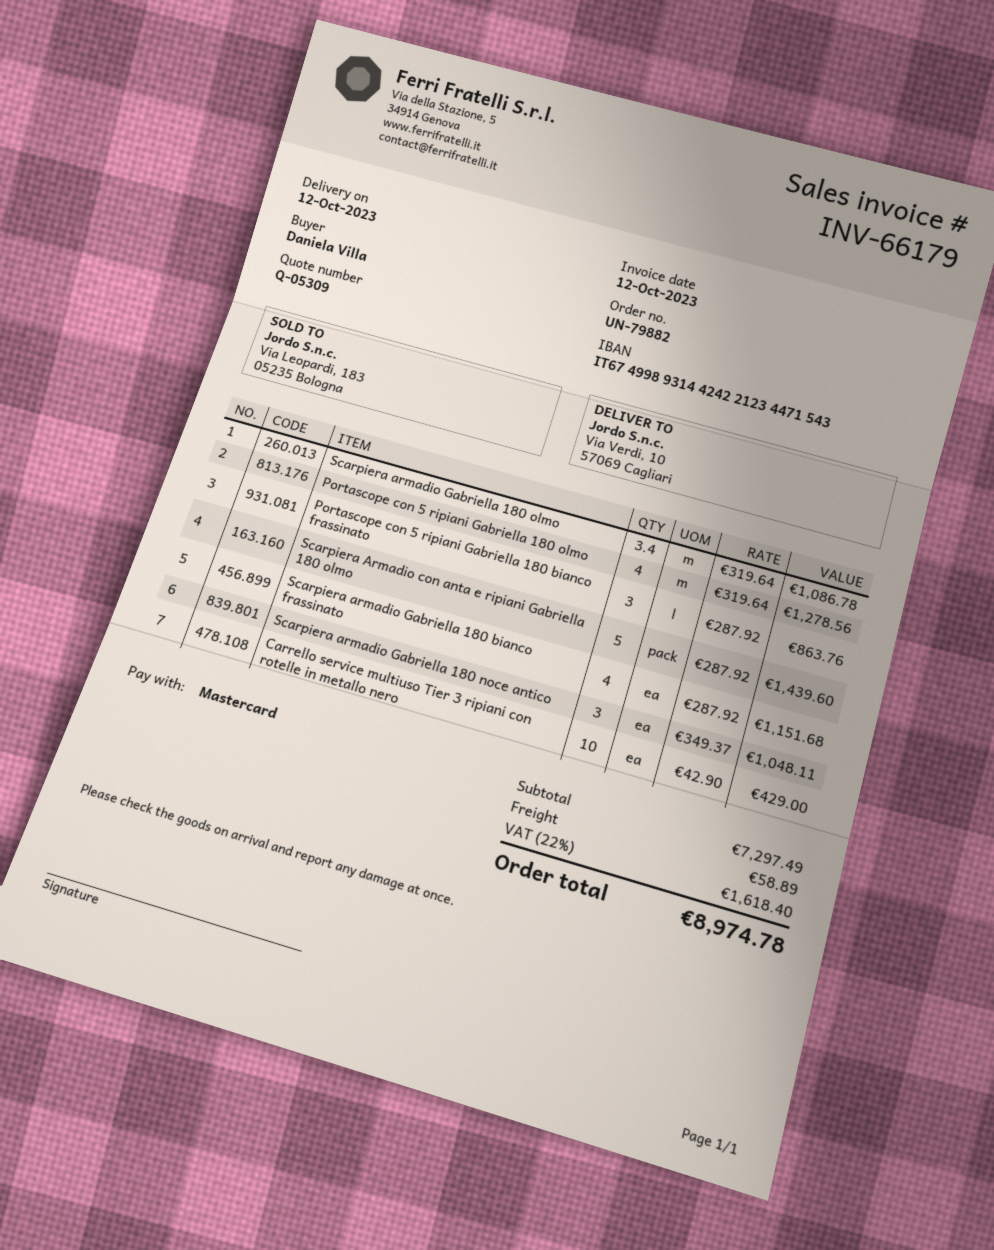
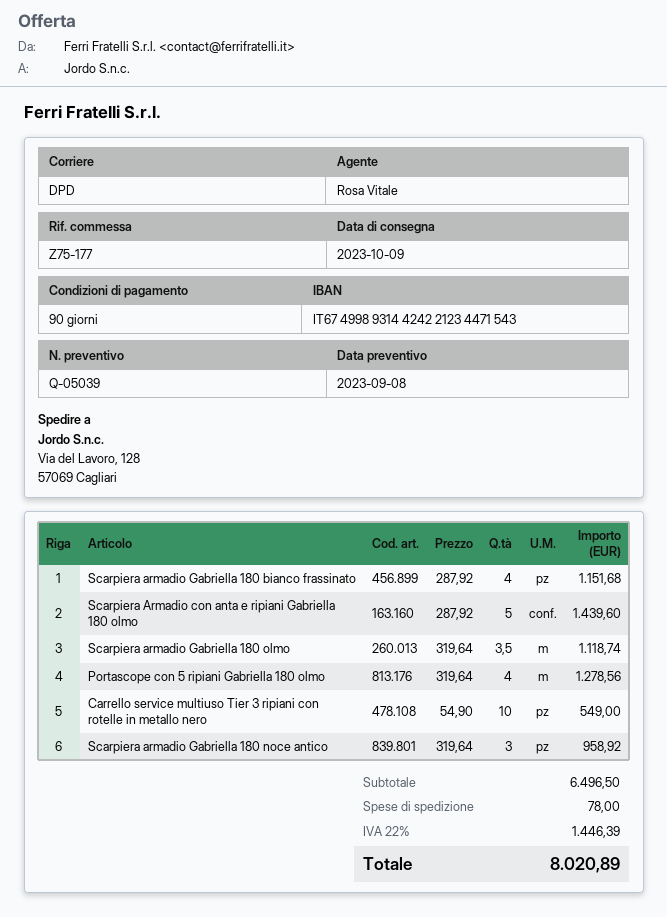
quote number: Q-05309 -> Q-05039
delivery date: 2023-10-12 -> 2023-10-09
ship to: Via Verdi, 10, 57069 Cagliari -> Via del Lavoro, 128, 57069 Cagliari
Scarpiera armadio Gabriella 180 olmo: 3.4 x 319.64 = 1086.78 -> 3.5 x 319.64 = 1118.74
Portascope con 5 ripiani Gabriella 180 bianco frassinato: 3 x 287.92 = 863.76 -> none
Scarpiera armadio Gabriella 180 noce antico: 3 x 349.37 = 1048.11 -> 3 x 319.64 = 958.92
Carrello service multiuso Tier 3 ripiani con rotelle in metallo nero: 10 x 42.90 = 429.00 -> 10 x 54.90 = 549.00
subtotal: 7297.49 -> 6496.50
shipping: 58.89 -> 78.00
tax: 22% = 1618.40 -> 22% = 1446.39
total: 8974.78 -> 8020.89

